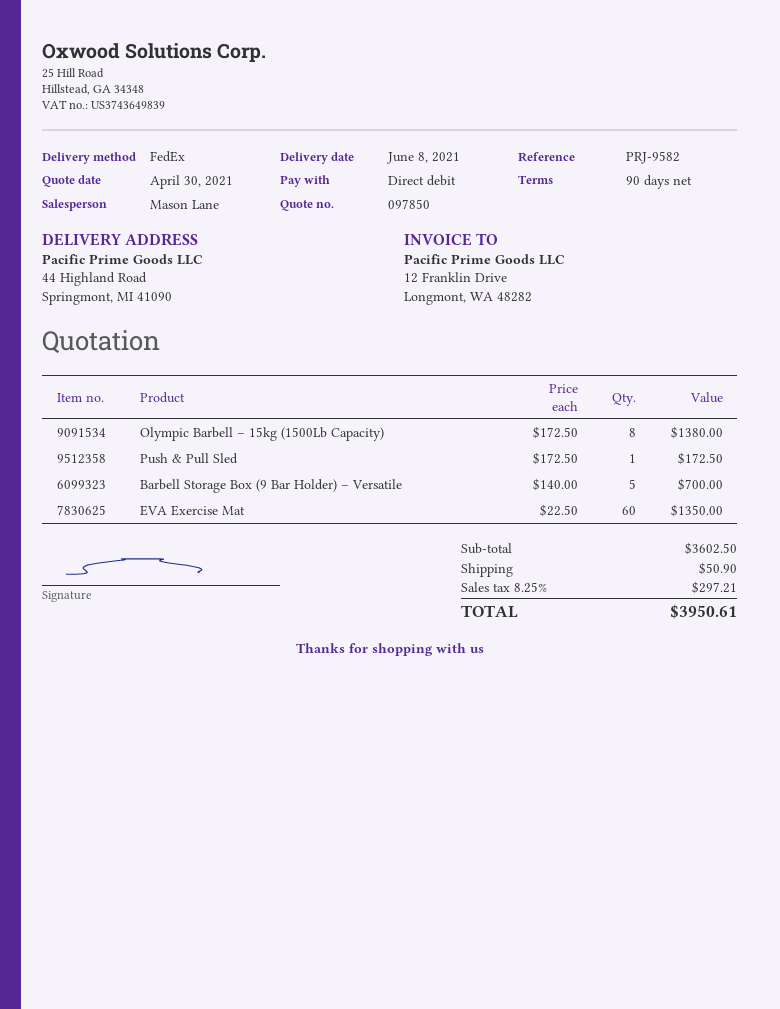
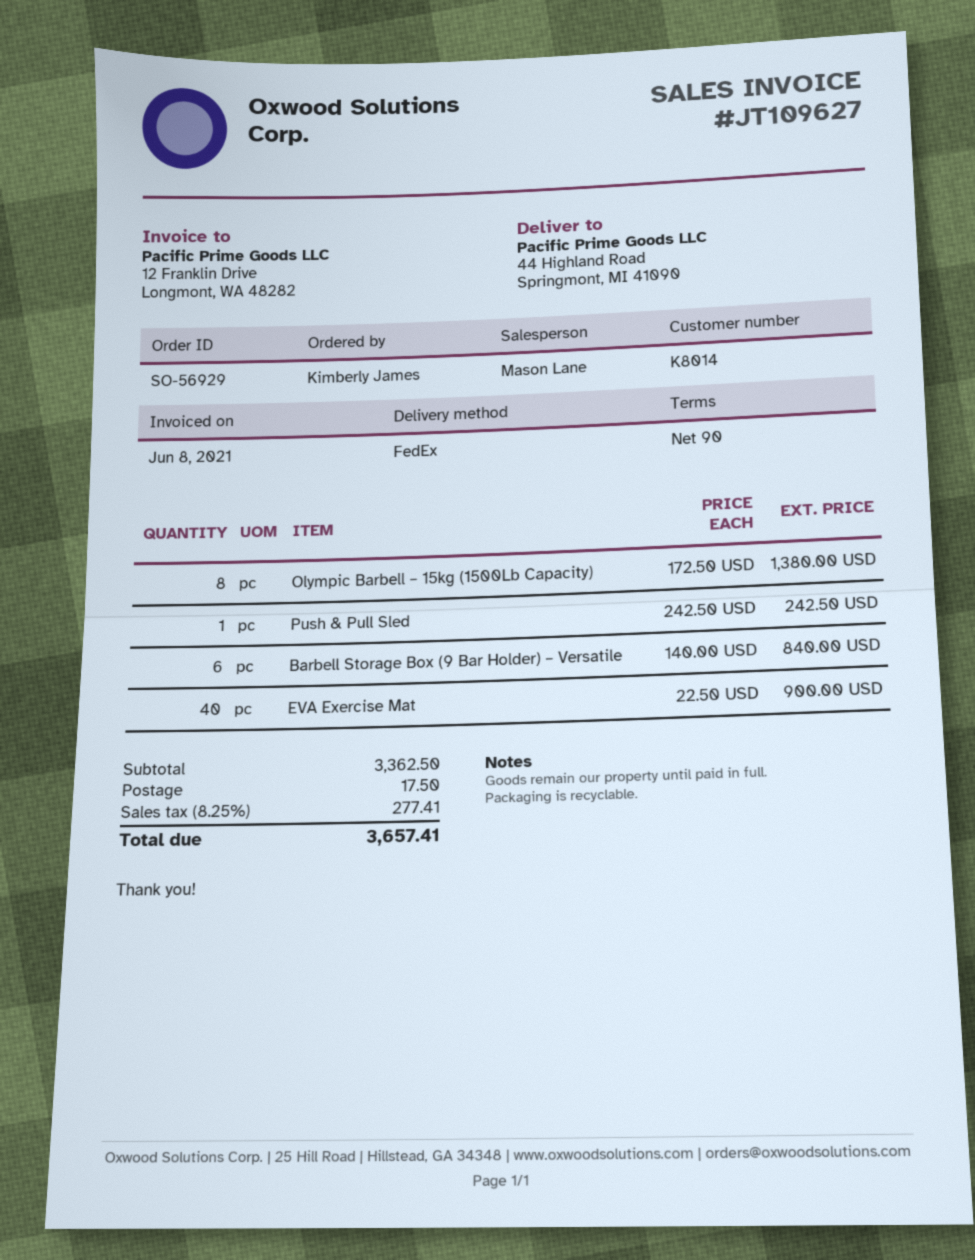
Push & Pull Sled: 1 x 172.50 = 172.50 -> 1 x 242.50 = 242.50
Barbell Storage Box (9 Bar Holder) – Versatile: 5 x 140.00 = 700.00 -> 6 x 140.00 = 840.00
EVA Exercise Mat: 60 x 22.50 = 1350.00 -> 40 x 22.50 = 900.00
subtotal: 3602.50 -> 3362.50
shipping: 50.90 -> 17.50
tax: 8.25% = 297.21 -> 8.25% = 277.41
total: 3950.61 -> 3657.41

